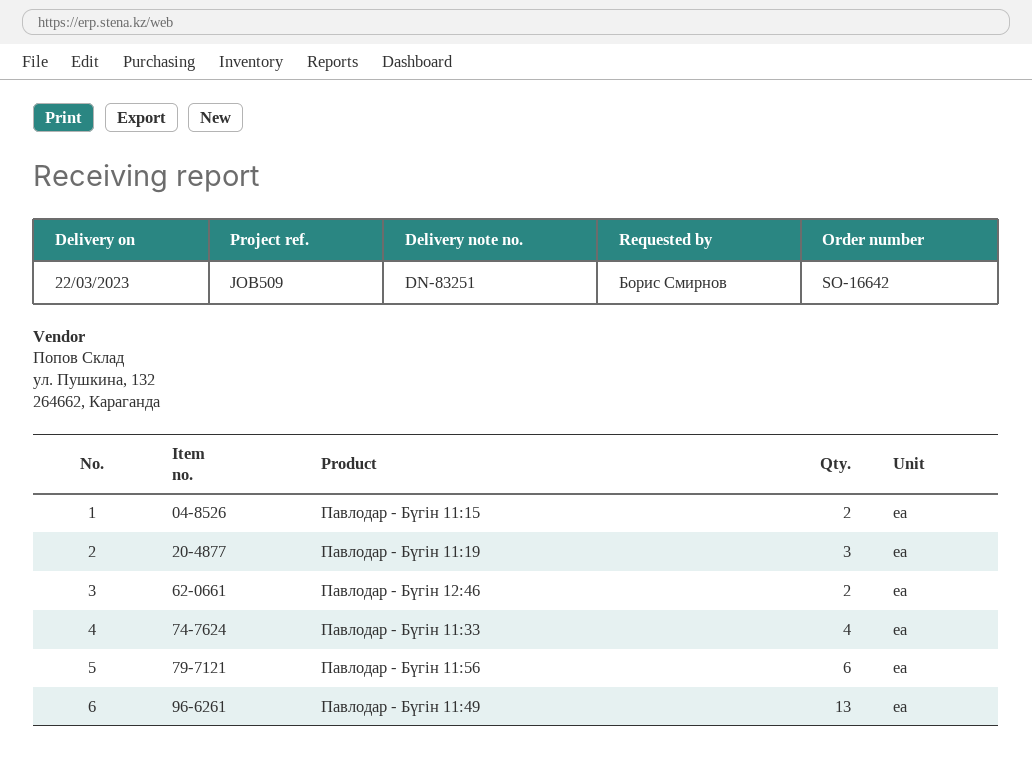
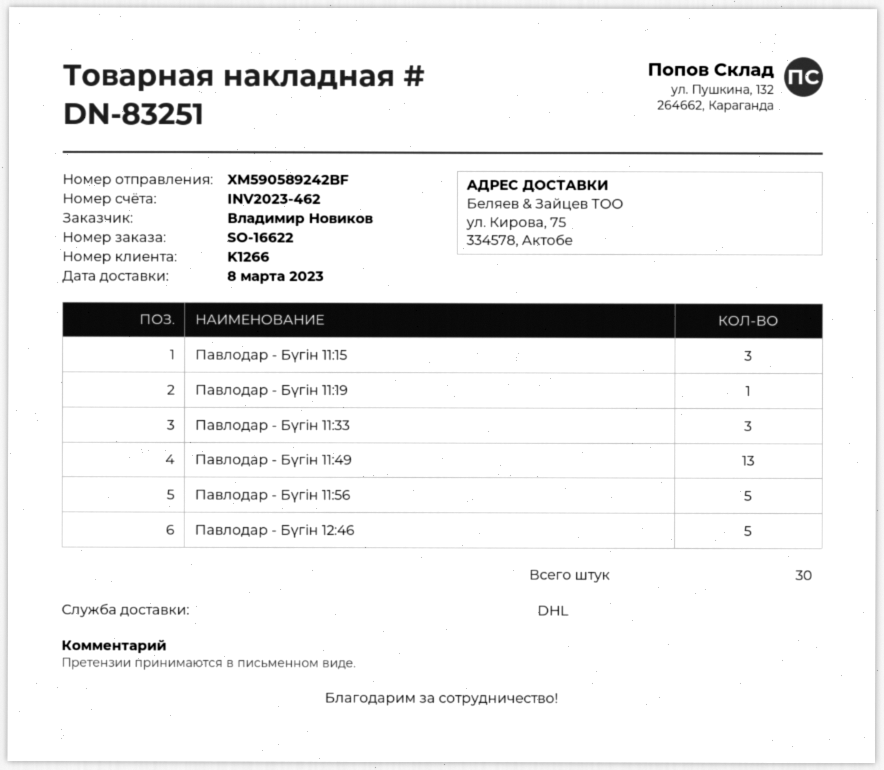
order number: SO-16642 -> SO-16622
delivery date: 2023-03-22 -> 2023-03-08
ordered by: Борис Смирнов -> Владимир Новиков
Павлодар - Бүгін 11:15: 2 -> 3
Павлодар - Бүгін 11:19: 3 -> 1
Павлодар - Бүгін 12:46: 2 -> 5
Павлодар - Бүгін 11:33: 4 -> 3
Павлодар - Бүгін 11:56: 6 -> 5

